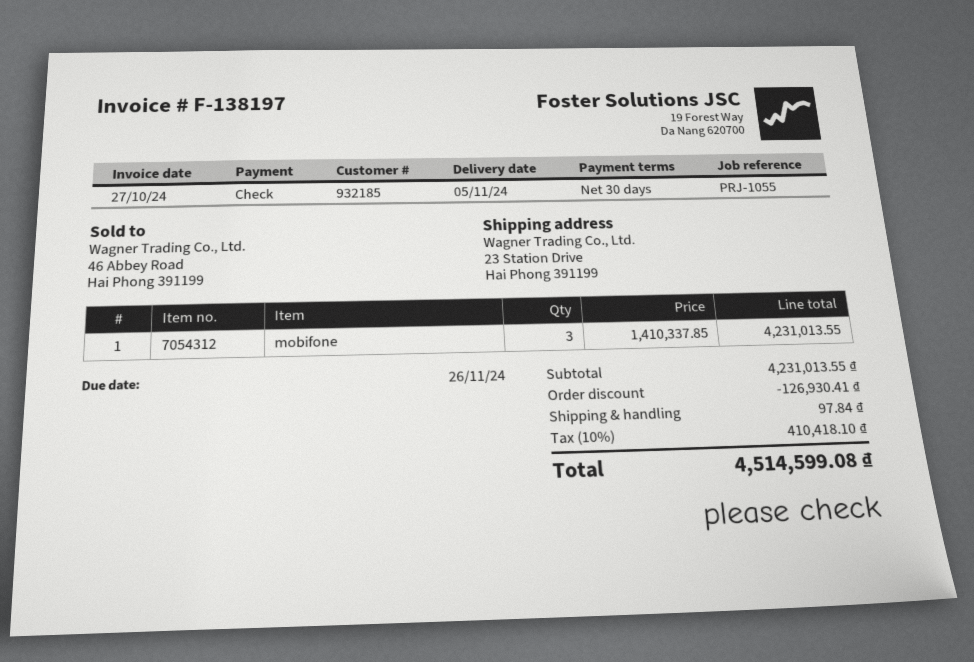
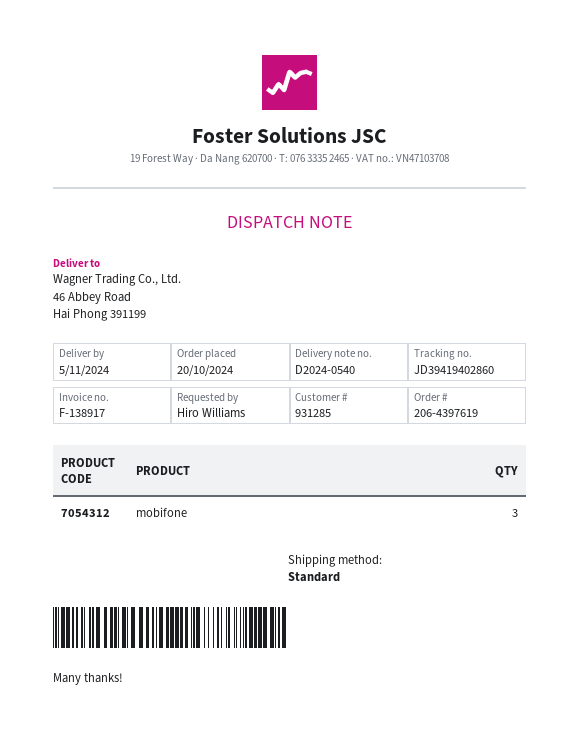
invoice number: F-138197 -> F-138917
customer number: 932185 -> 931285
ship to: 23 Station Drive, Hai Phong 391199 -> 46 Abbey Road, Hai Phong 391199

